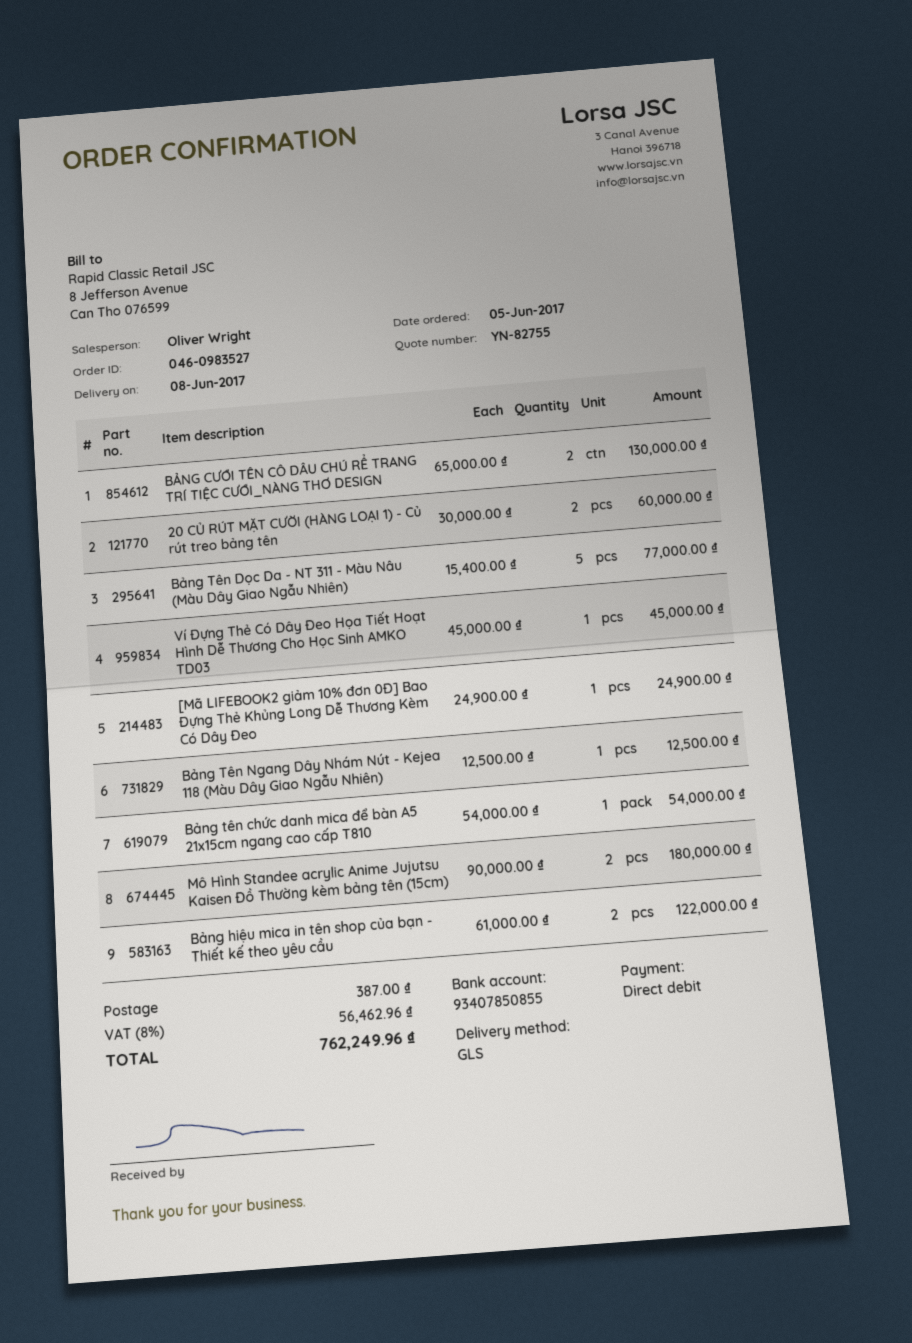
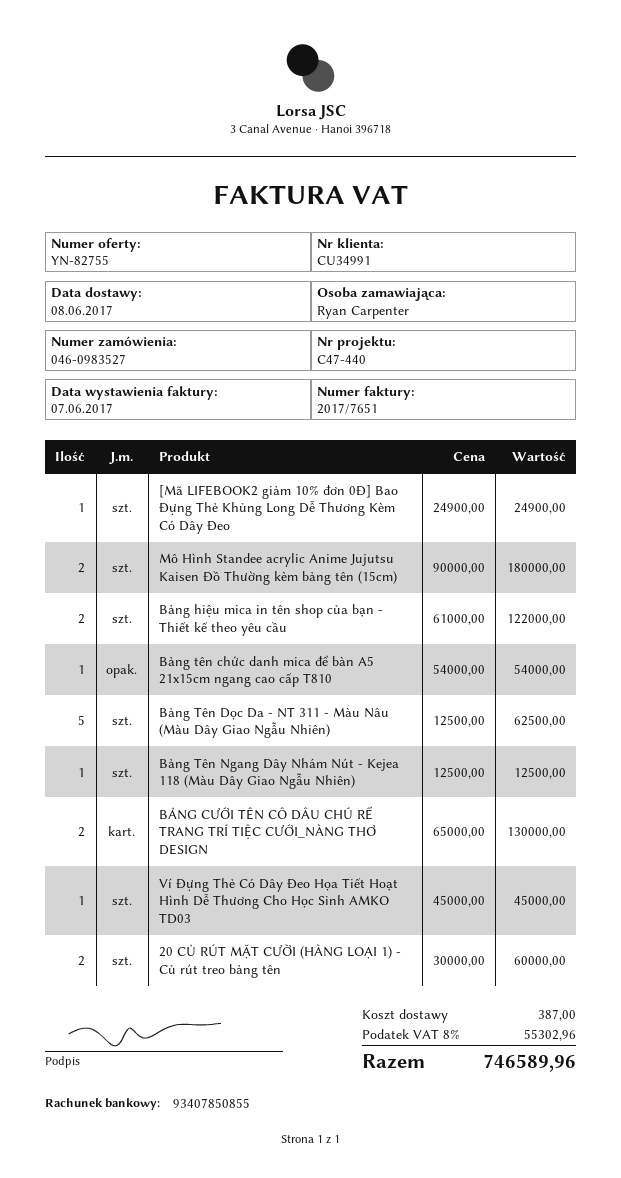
Bảng Tên Dọc Da - NT 311 - Màu Nâu (Màu Dây Giao Ngẫu Nhiên): 5 x 15400.00 = 77000.00 -> 5 x 12500.00 = 62500.00
tax: 8% = 56462.96 -> 8% = 55302.96
total: 762249.96 -> 746589.96

